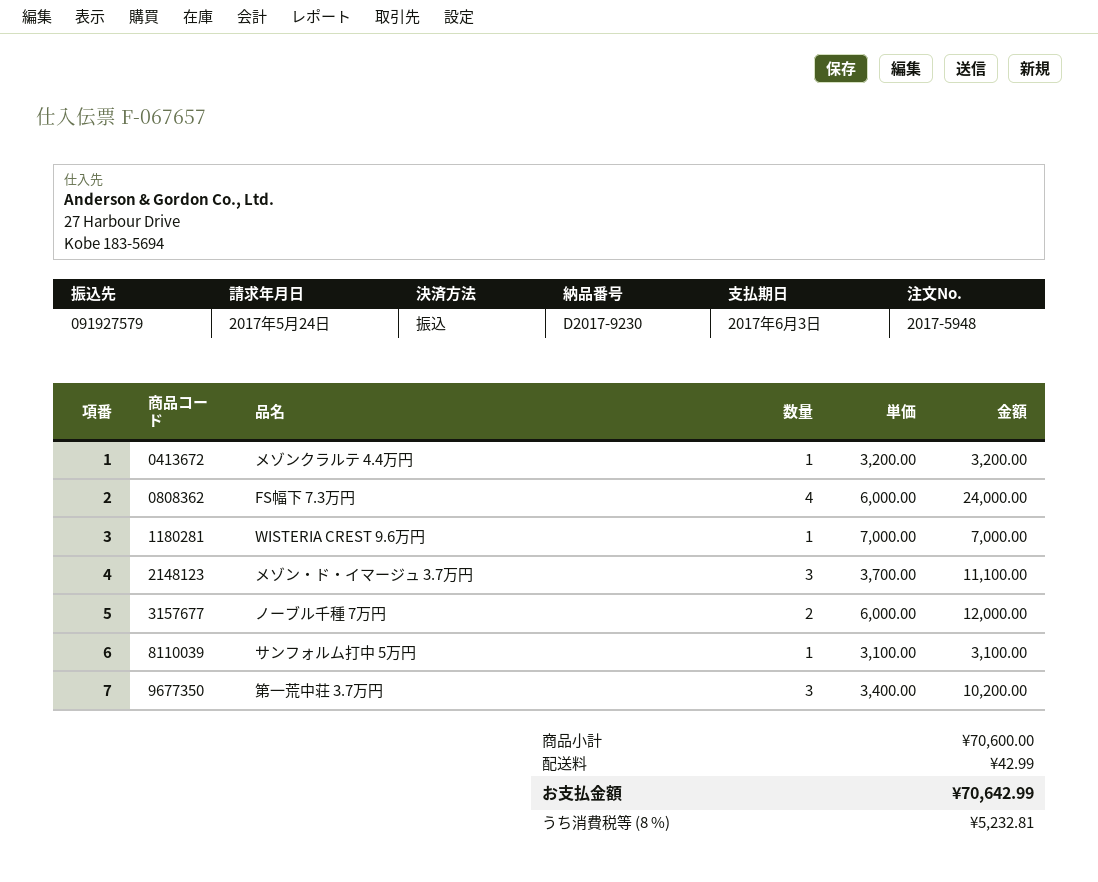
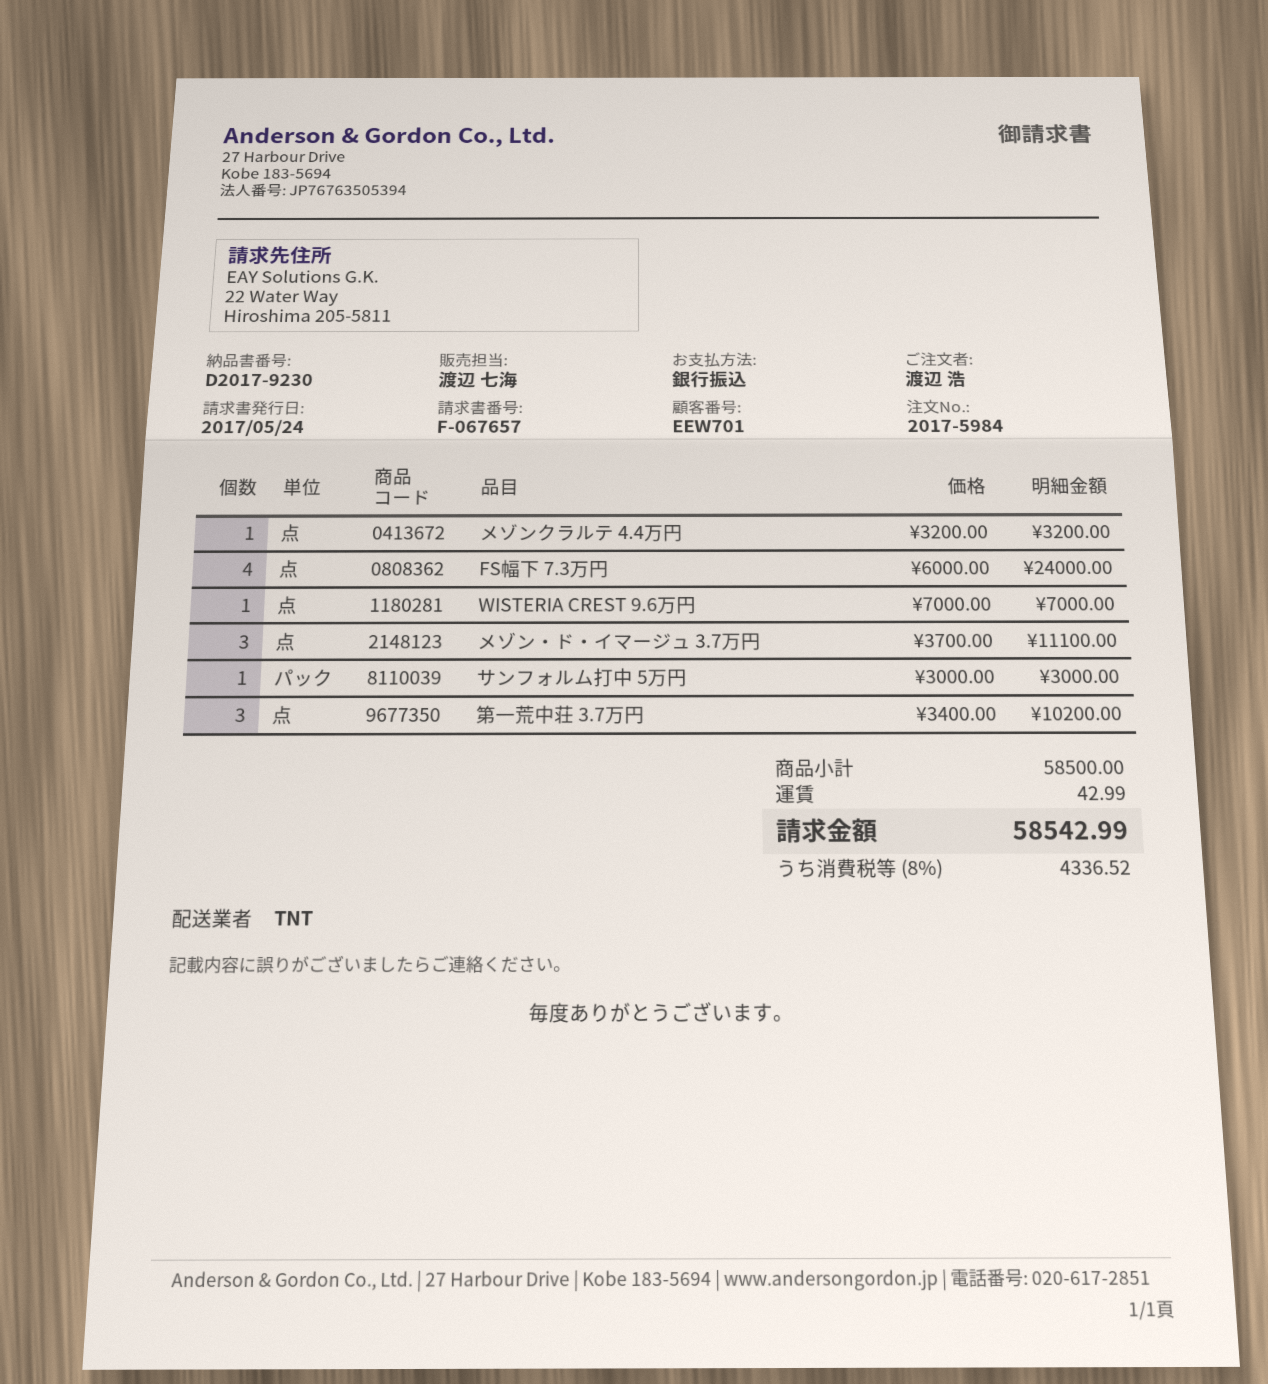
order number: 2017-5948 -> 2017-5984
ノーブル千種 7万円: 2 x 6000.00 = 12000.00 -> none
サンフォルム打中 5万円: 1 x 3100.00 = 3100.00 -> 1 x 3000.00 = 3000.00
subtotal: 70600.00 -> 58500.00
tax: 8% = 5232.81 -> 8% = 4336.52
total: 70642.99 -> 58542.99

